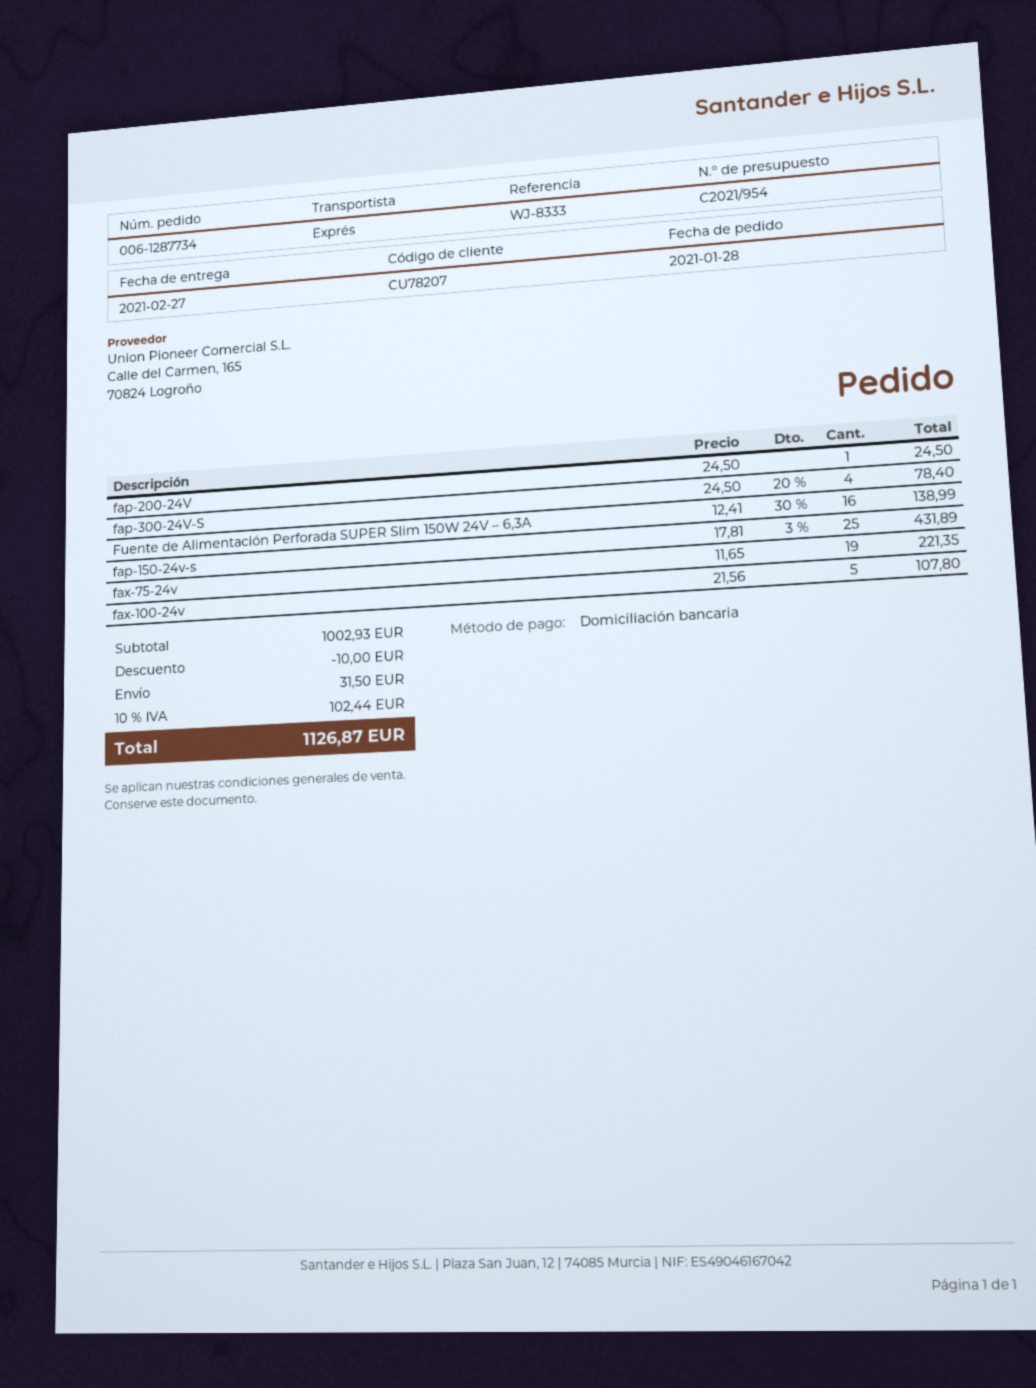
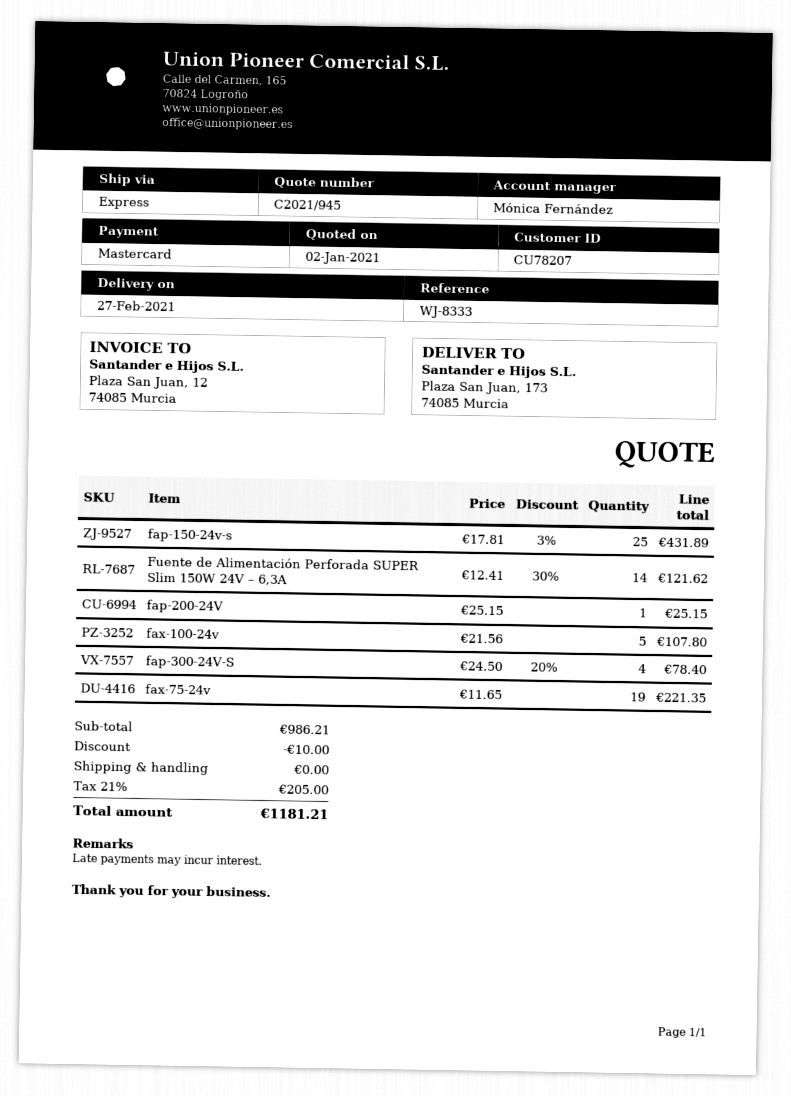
quote number: C2021/954 -> C2021/945
payment method: direct debit -> Mastercard
fap-200-24V: 1 x 24.50 = 24.50 -> 1 x 25.15 = 25.15
Fuente de Alimentación Perforada SUPER Slim 150W 24V – 6,3A: 16 x 12.41 - 30% = 138.99 -> 14 x 12.41 - 30% = 121.62
subtotal: 1002.93 -> 986.21
shipping: 31.50 -> 0.00
tax: 10% = 102.44 -> 21% = 205.00
total: 1126.87 -> 1181.21

